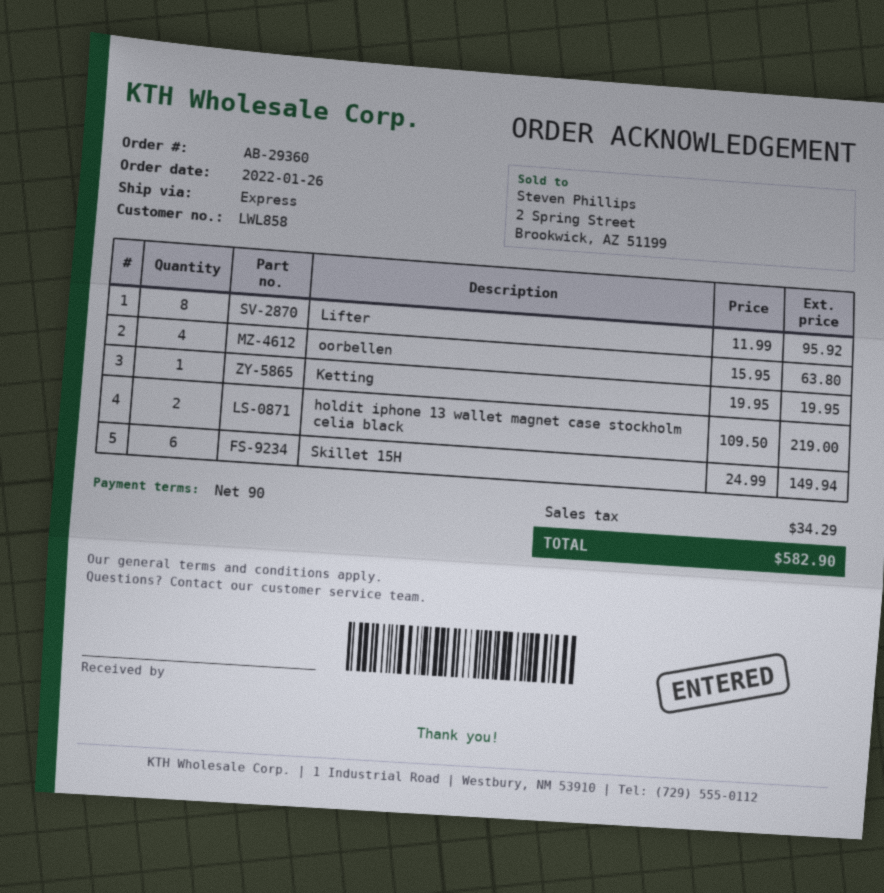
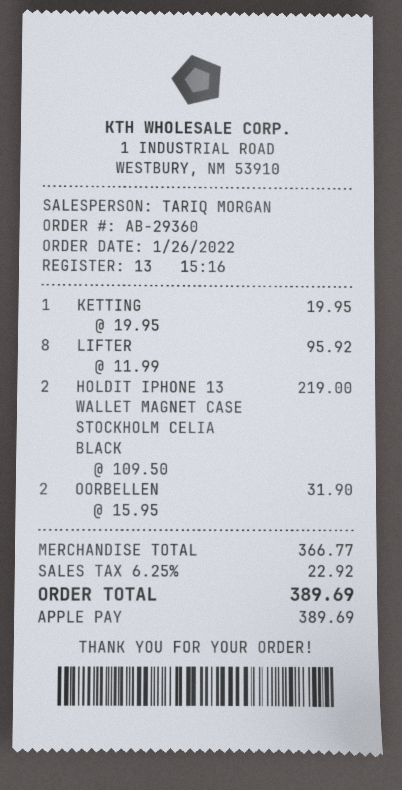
oorbellen: 4 x 15.95 = 63.80 -> 2 x 15.95 = 31.90
Skillet 15H: 6 x 24.99 = 149.94 -> none
tax: 34.29 -> 22.92
total: 582.90 -> 389.69

